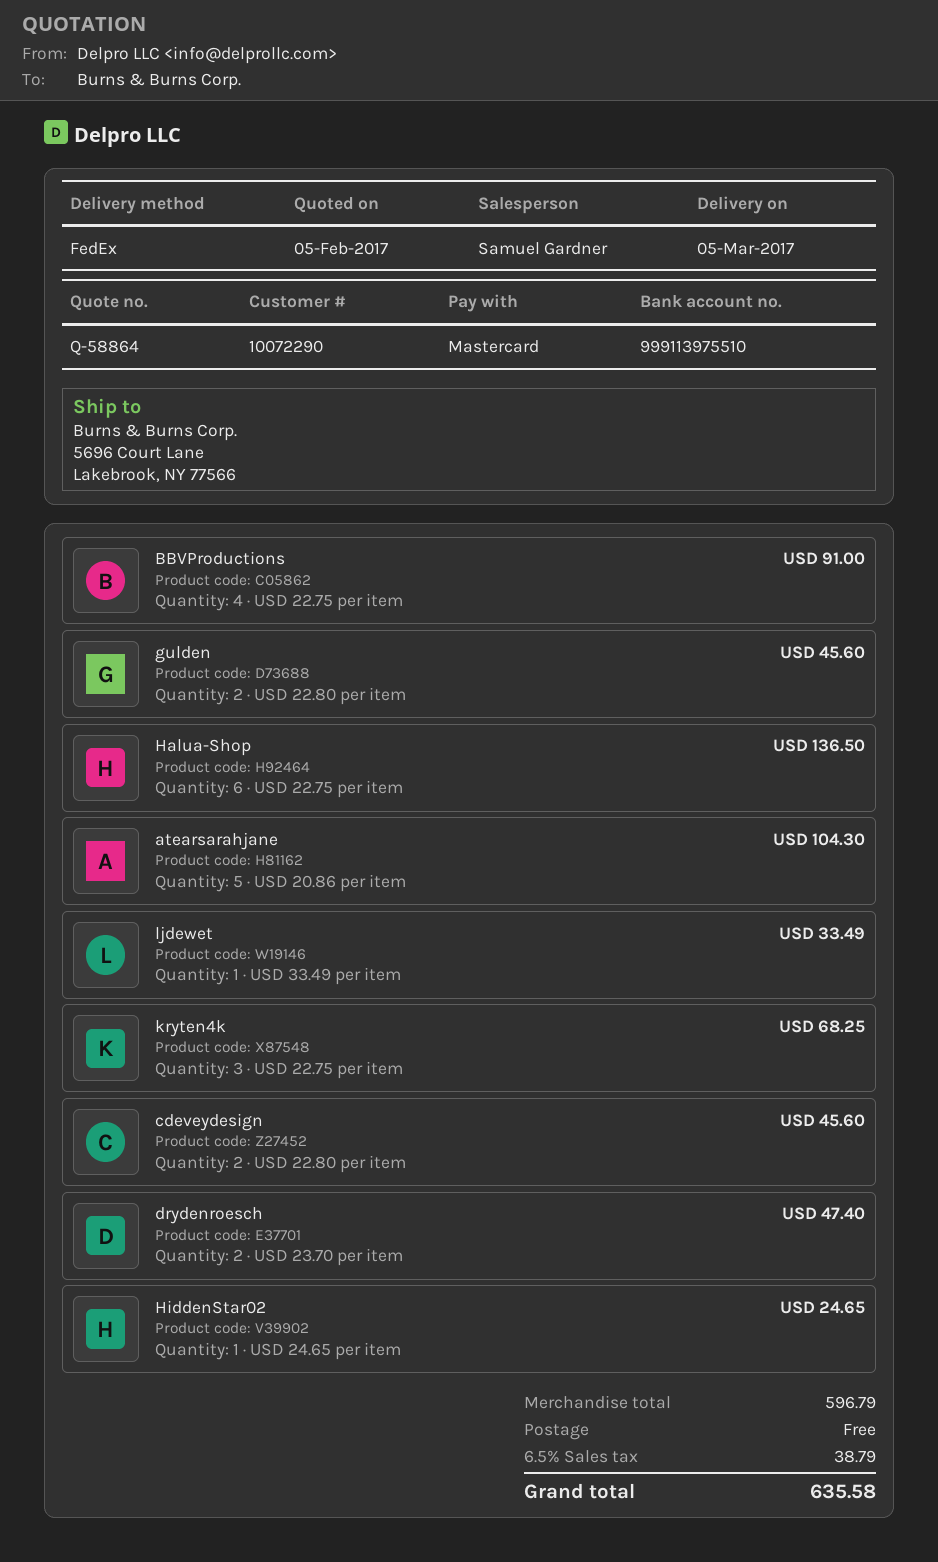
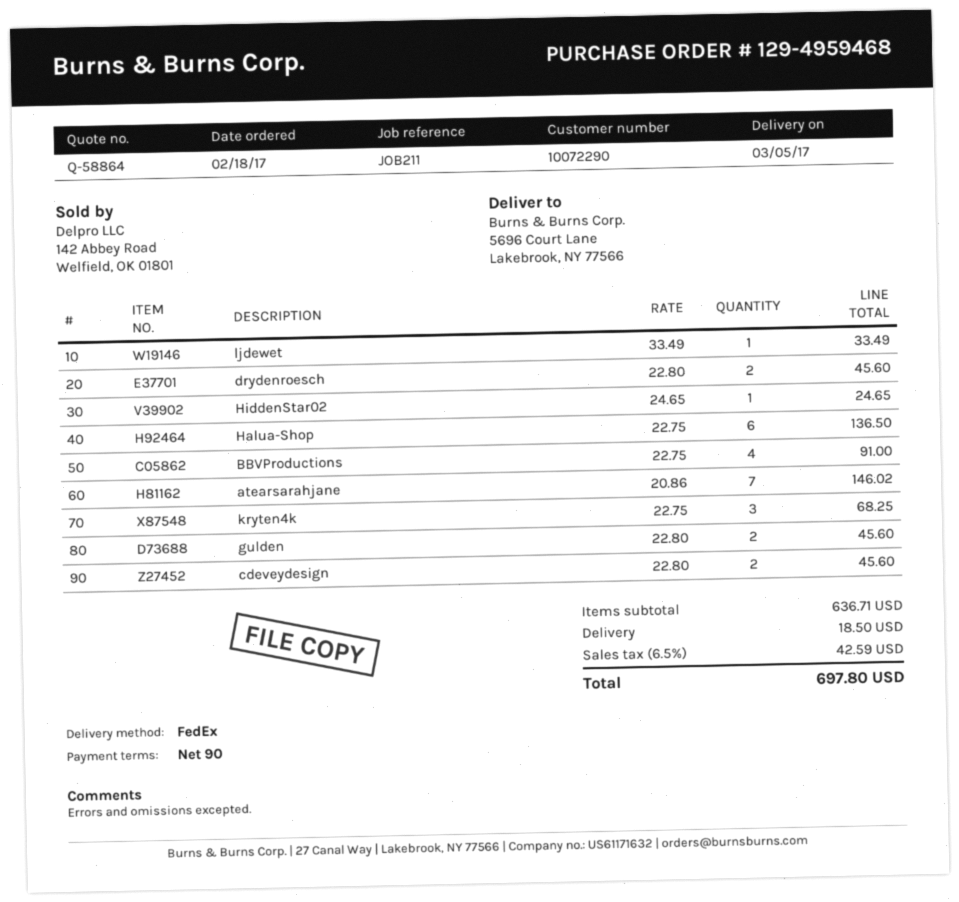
atearsarahjane: 5 x 20.86 = 104.30 -> 7 x 20.86 = 146.02
drydenroesch: 2 x 23.70 = 47.40 -> 2 x 22.80 = 45.60
subtotal: 596.79 -> 636.71
shipping: 0.00 -> 18.50
tax: 6.5% = 38.79 -> 6.5% = 42.59
total: 635.58 -> 697.80

